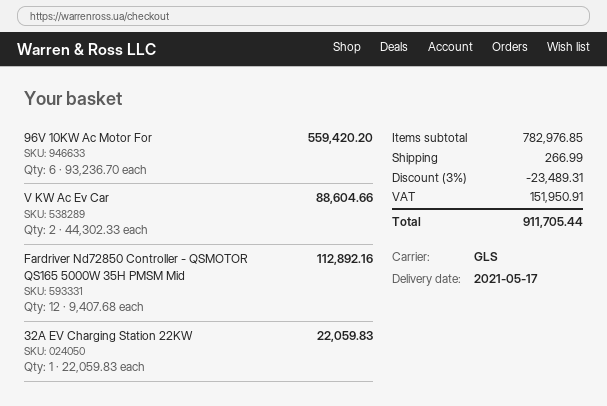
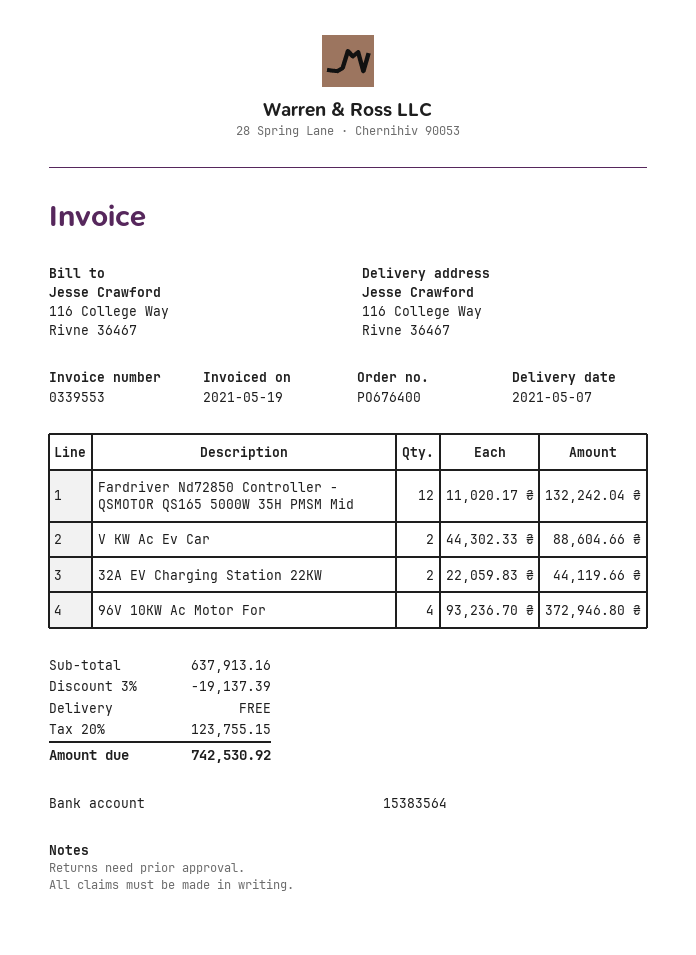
delivery date: 2021-05-17 -> 2021-05-07
96V 10KW Ac Motor For: 6 x 93236.70 = 559420.20 -> 4 x 93236.70 = 372946.80
Fardriver Nd72850 Controller - QSMOTOR QS165 5000W 35H PMSM Mid: 12 x 9407.68 = 112892.16 -> 12 x 11020.17 = 132242.04
32A EV Charging Station 22KW: 1 x 22059.83 = 22059.83 -> 2 x 22059.83 = 44119.66
subtotal: 782976.85 -> 637913.16
discount: 3% = 23489.31 -> 3% = 19137.39
shipping: 266.99 -> 0.00
tax: 151950.91 -> 123755.15
total: 911705.44 -> 742530.92

